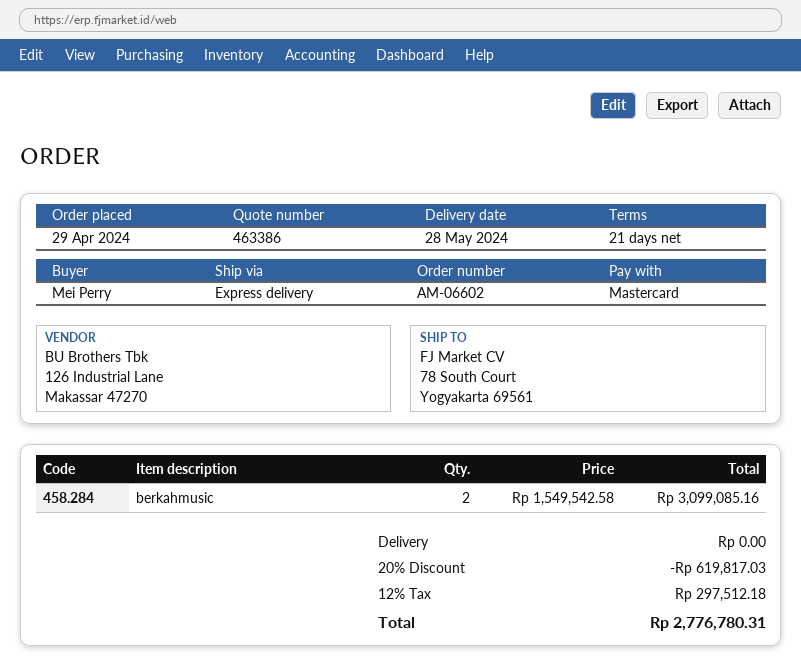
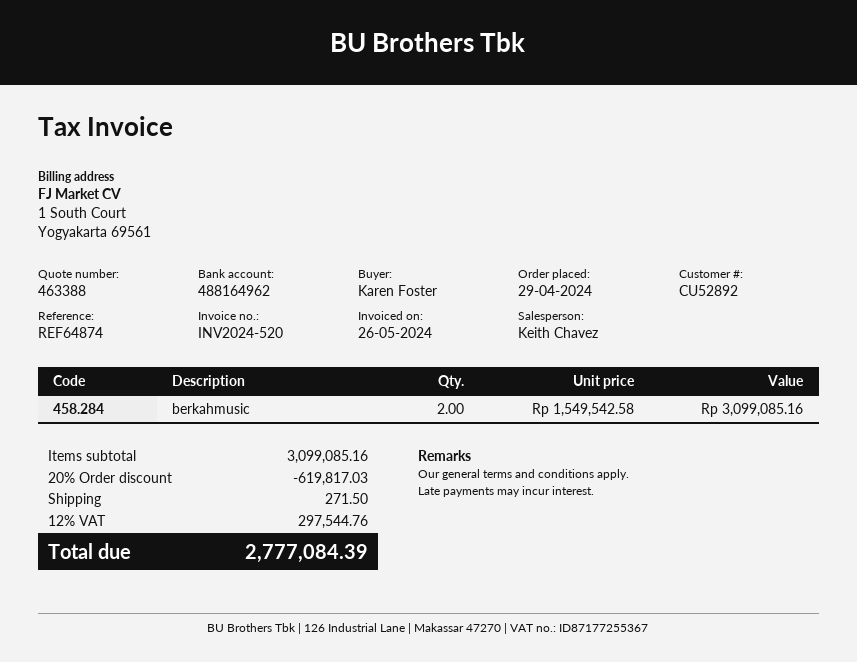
quote number: 463386 -> 463388
ordered by: Mei Perry -> Karen Foster
shipping: 0.00 -> 271.50
tax: 12% = 297512.18 -> 12% = 297544.76
total: 2776780.31 -> 2777084.39

